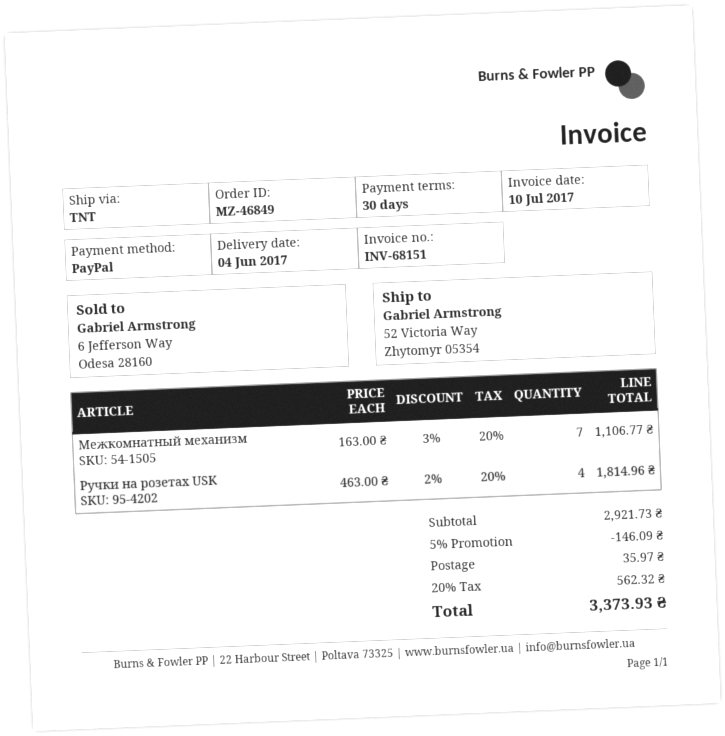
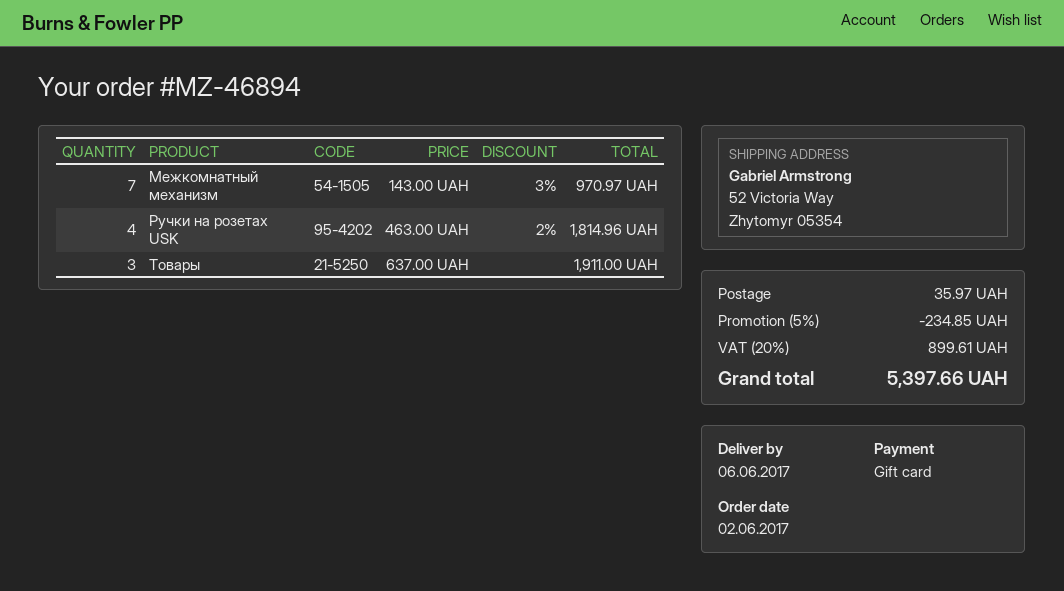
order number: MZ-46849 -> MZ-46894
delivery date: 2017-06-04 -> 2017-06-06
payment method: PayPal -> gift card
Межкомнатный механизм: 7 x 163.00 - 3% = 1106.77 -> 7 x 143.00 - 3% = 970.97
Товары: none -> 3 x 637.00 = 1911.00
discount: 5% = 146.09 -> 5% = 234.85
tax: 20% = 562.32 -> 20% = 899.61
total: 3373.93 -> 5397.66

